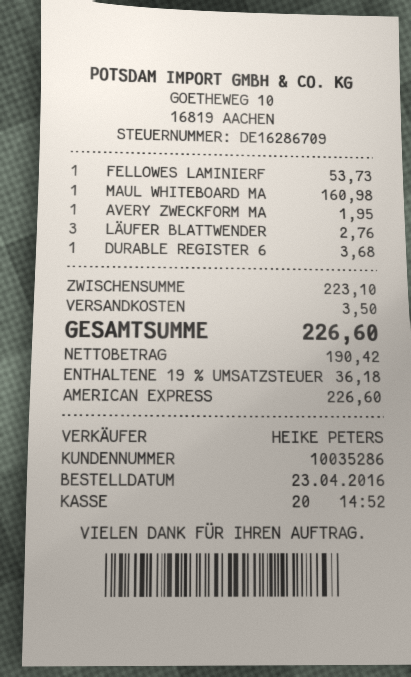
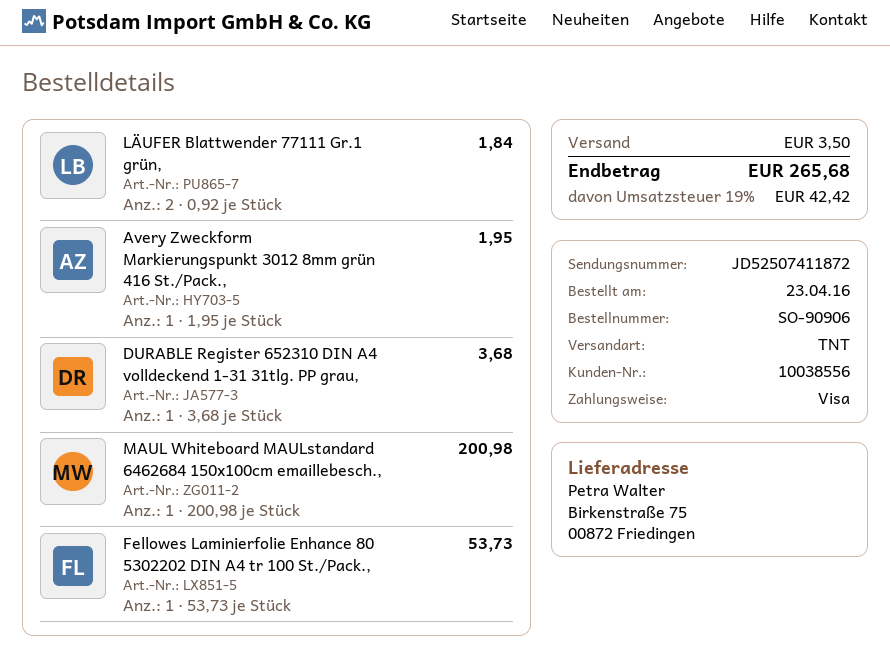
customer number: 10035286 -> 10038556
payment method: American Express -> Visa
MAUL WHITEBOARD MA: 1 for 160.98 -> 1 for 200.98
LÄUFER BLATTWENDER: 3 for 2.76 -> 2 for 1.84
tax: 19% = 36.18 -> 19% = 42.42
total: 226.60 -> 265.68

